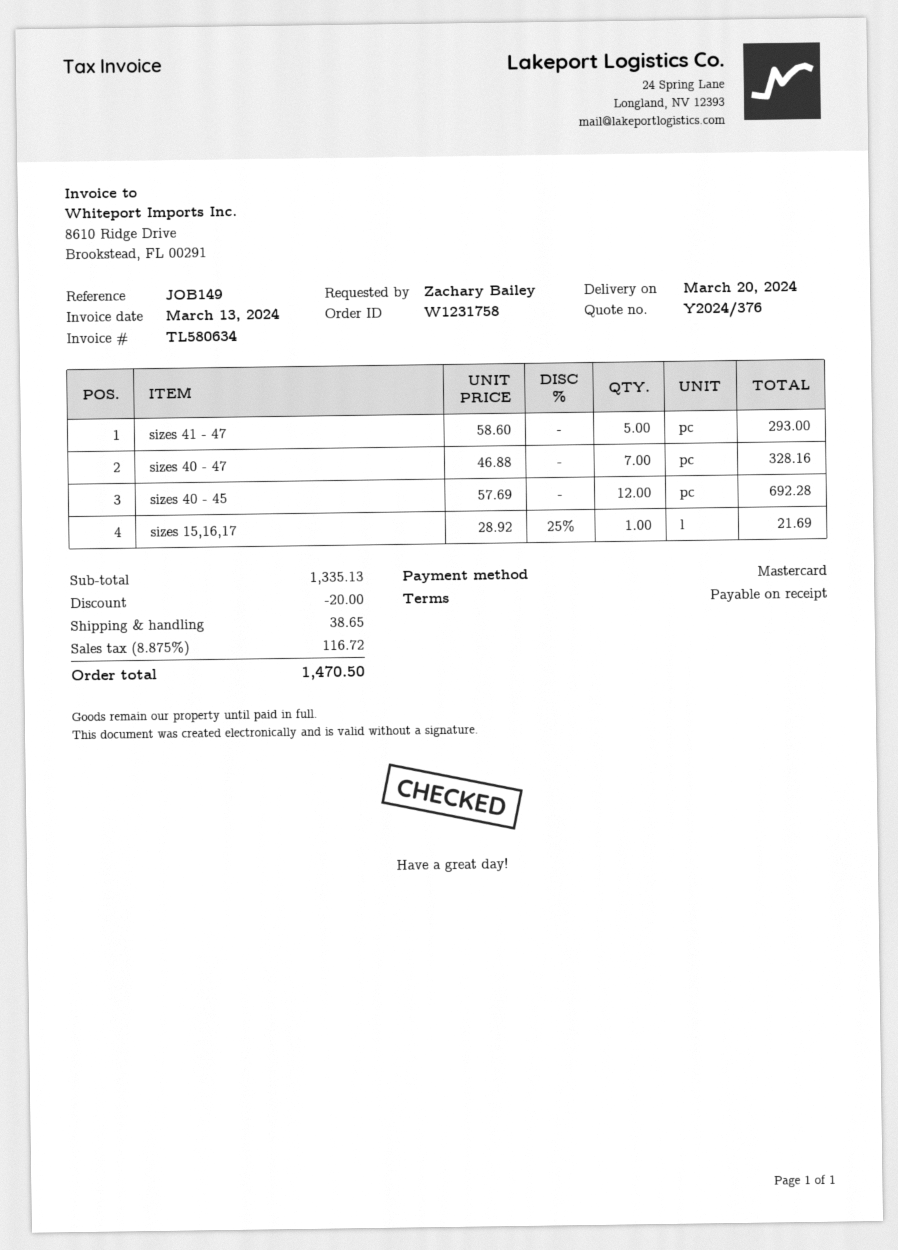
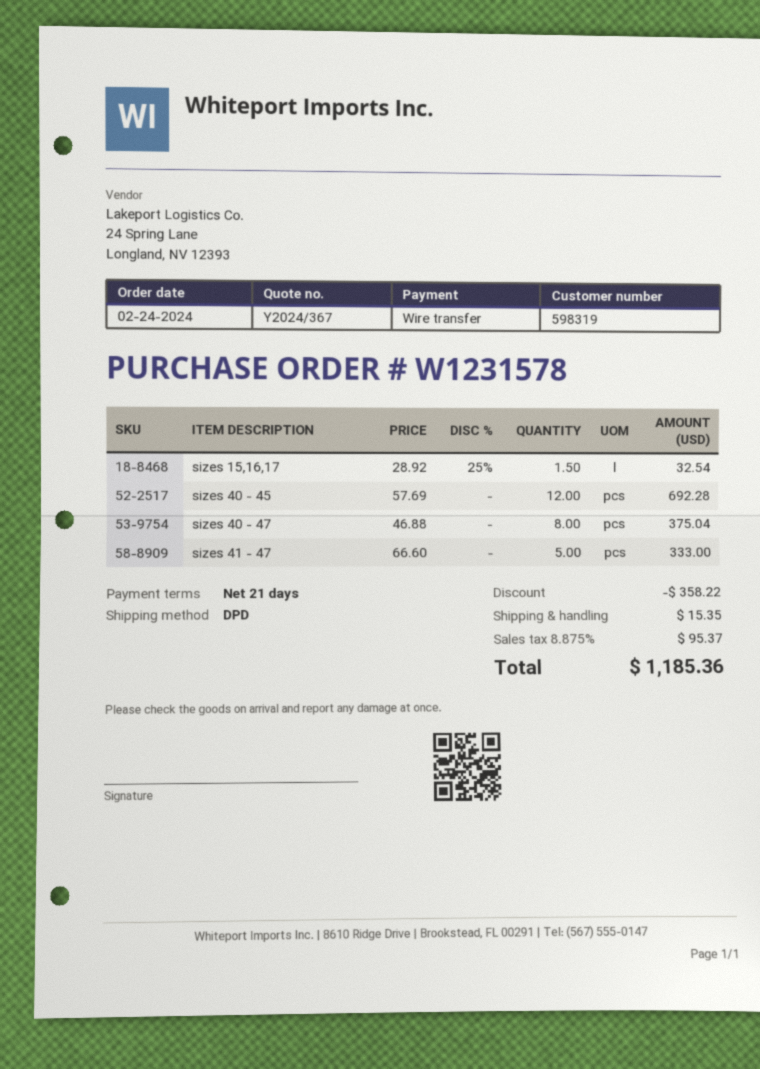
quote number: Y2024/376 -> Y2024/367
order number: W1231758 -> W1231578
payment terms: on receipt -> 21 days
payment method: Mastercard -> bank transfer
sizes 41 - 47: 5 x 58.60 = 293.00 -> 5 x 66.60 = 333.00
sizes 40 - 47: 7 x 46.88 = 328.16 -> 8 x 46.88 = 375.04
sizes 15,16,17: 1 x 28.92 - 25% = 21.69 -> 1.5 x 28.92 - 25% = 32.54
discount: 20.00 -> 358.22
shipping: 38.65 -> 15.35
tax: 8.875% = 116.72 -> 8.875% = 95.37
total: 1470.50 -> 1185.36

